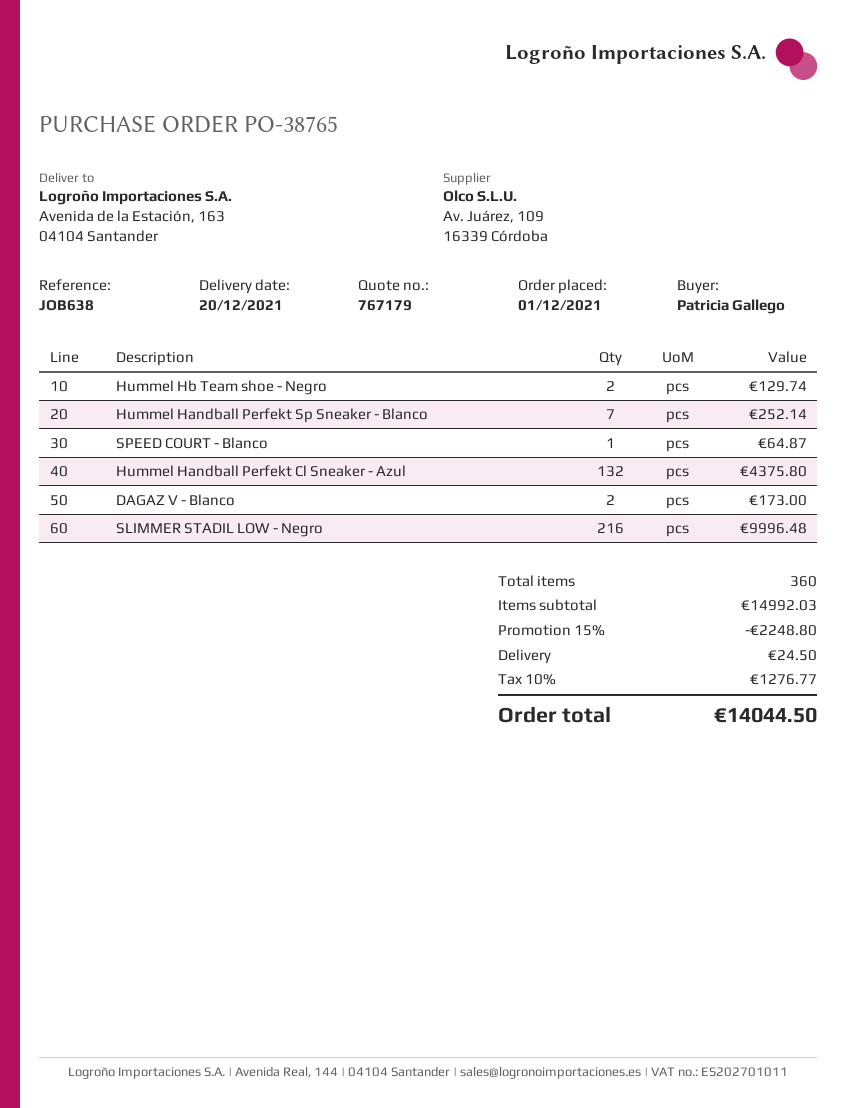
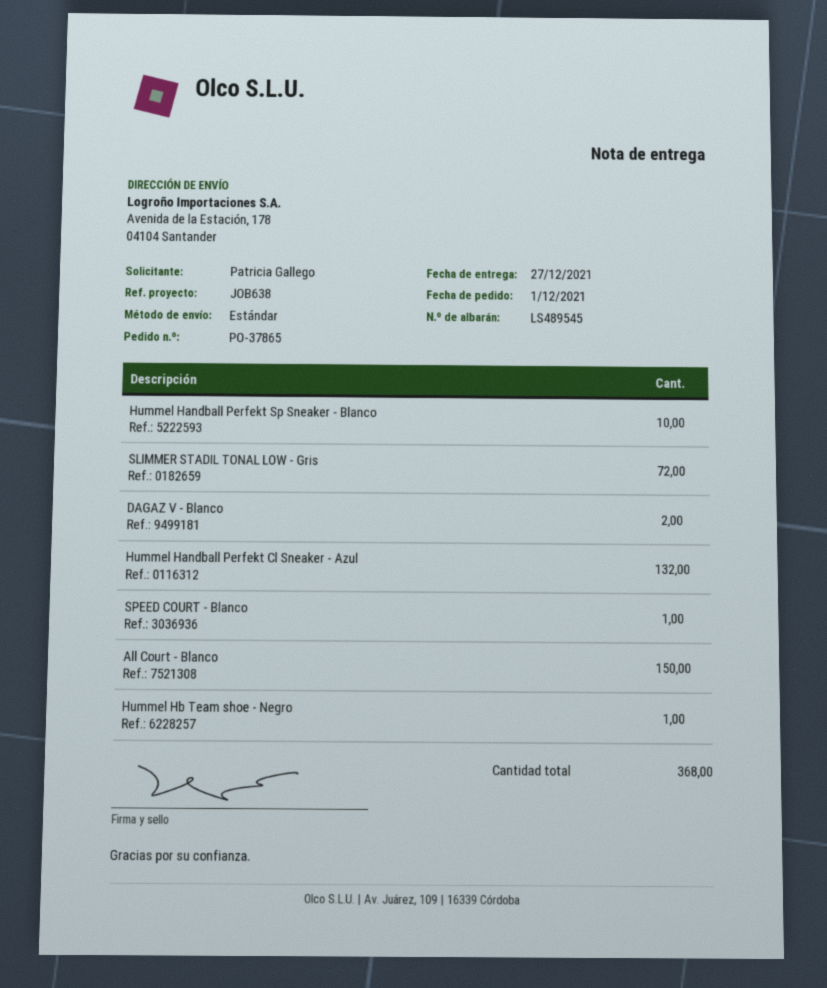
order number: PO-38765 -> PO-37865
delivery date: 2021-12-20 -> 2021-12-27
ship to: Avenida de la Estación, 163, 04104 Santander -> Avenida de la Estación, 178, 04104 Santander
Hummel Hb Team shoe - Negro: 2 -> 1
Hummel Handball Perfekt Sp Sneaker - Blanco: 7 -> 10
SLIMMER STADIL LOW - Negro: 216 -> none
SLIMMER STADIL TONAL LOW - Gris: none -> 72
All Court - Blanco: none -> 150
total quantity: 360 -> 368

